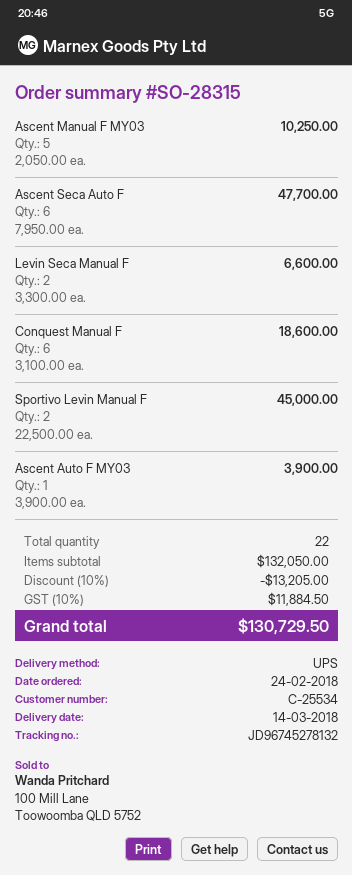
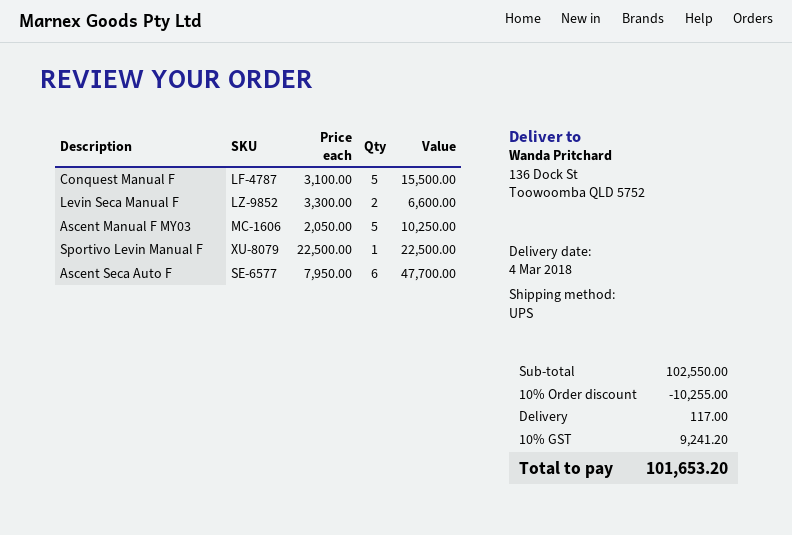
delivery date: 2018-03-14 -> 2018-03-04
Conquest Manual F: 6 x 3100.00 = 18600.00 -> 5 x 3100.00 = 15500.00
Sportivo Levin Manual F: 2 x 22500.00 = 45000.00 -> 1 x 22500.00 = 22500.00
Ascent Auto F MY03: 1 x 3900.00 = 3900.00 -> none
subtotal: 132050.00 -> 102550.00
discount: 10% = 13205.00 -> 10% = 10255.00
shipping: none -> 117.00
tax: 10% = 11884.50 -> 10% = 9241.20
total: 130729.50 -> 101653.20

